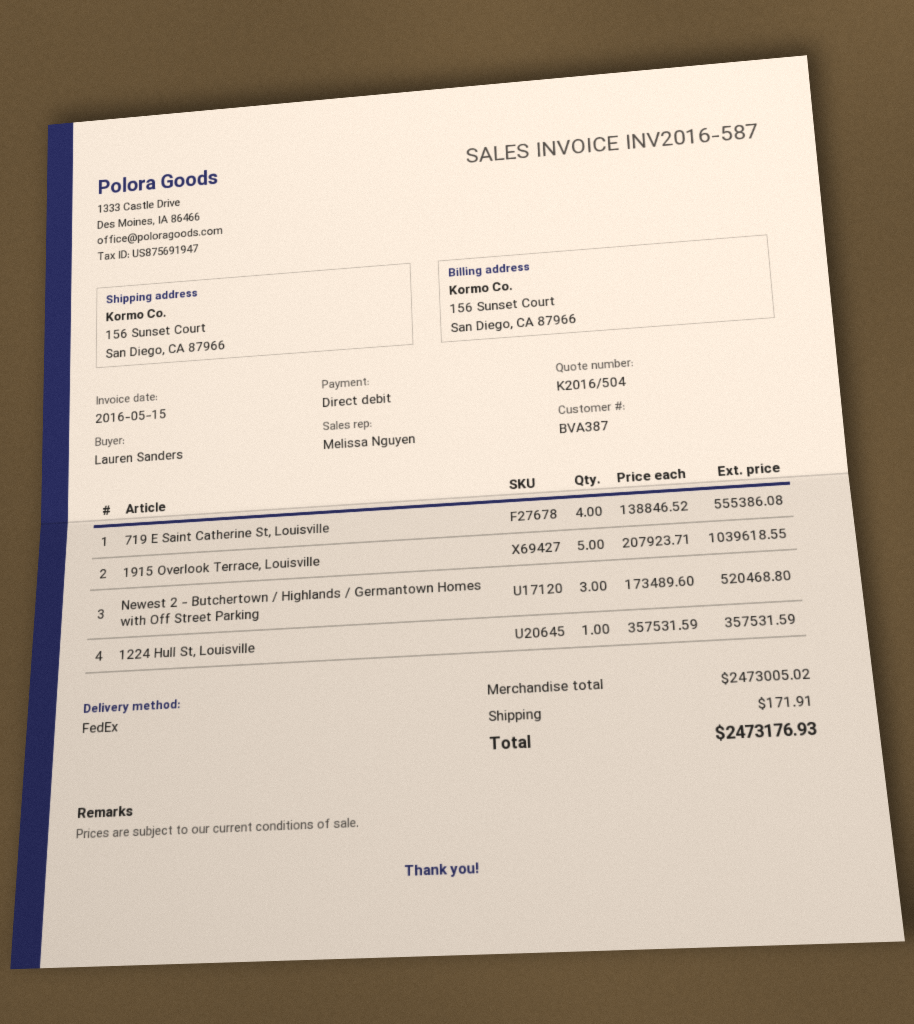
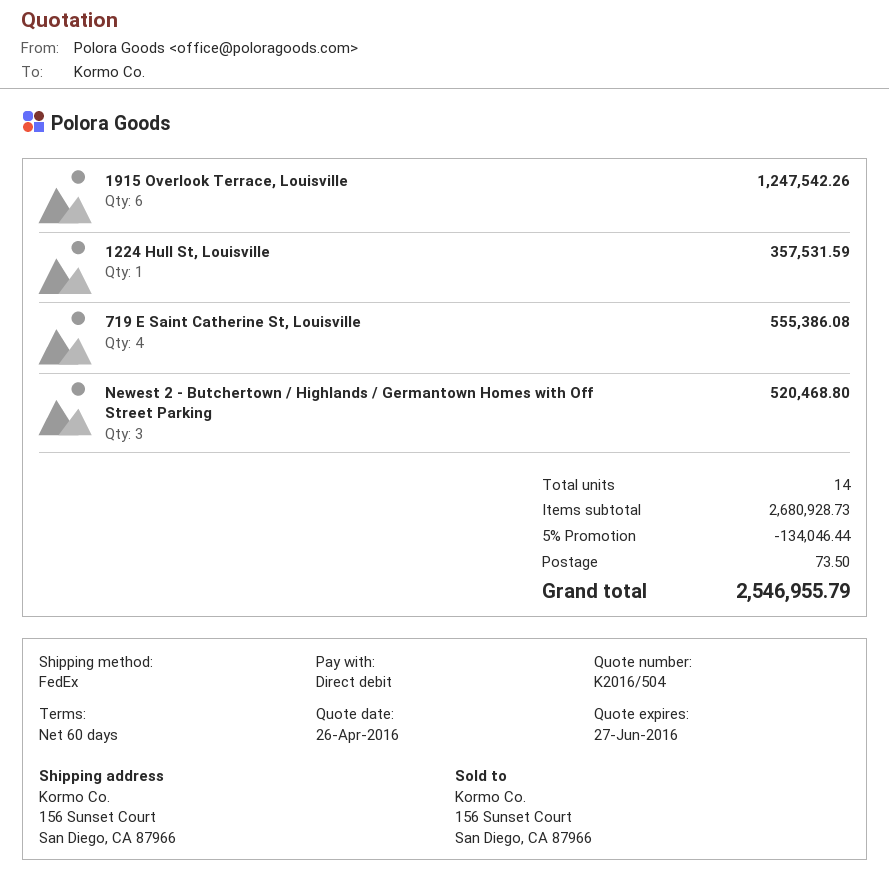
1915 Overlook Terrace, Louisville: 5 for 1039618.55 -> 6 for 1247542.26
subtotal: 2473005.02 -> 2680928.73
discount: none -> 5% = 134046.44
shipping: 171.91 -> 73.50
total: 2473176.93 -> 2546955.79

